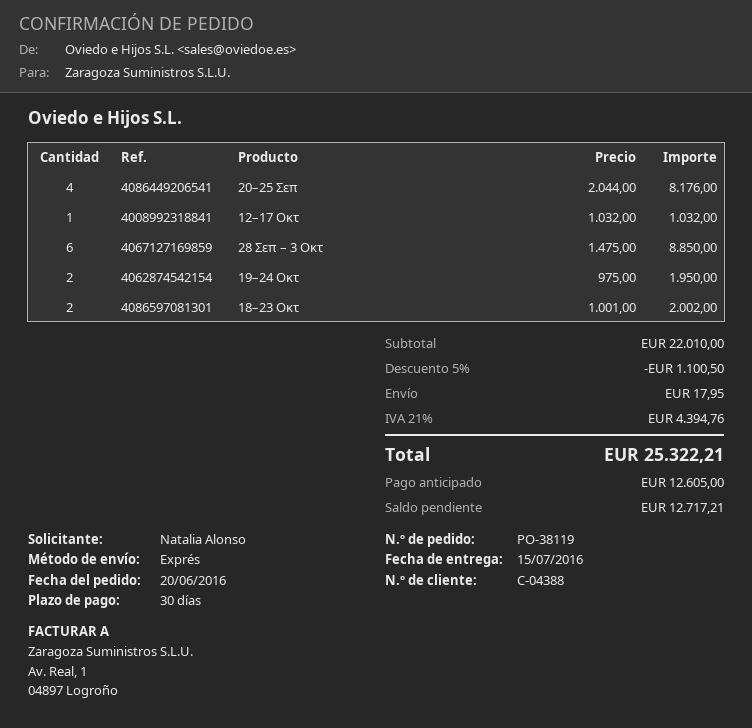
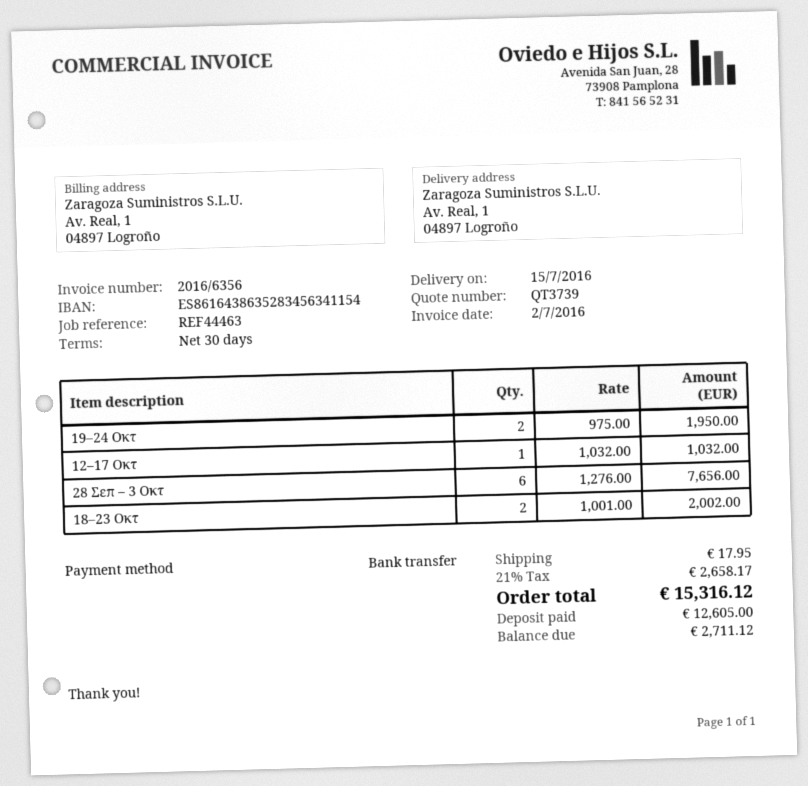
20–25 Σεπ: 4 x 2044.00 = 8176.00 -> none
28 Σεπ – 3 Οκτ: 6 x 1475.00 = 8850.00 -> 6 x 1276.00 = 7656.00
discount: 5% = 1100.50 -> none
tax: 21% = 4394.76 -> 21% = 2658.17
total: 25322.21 -> 15316.12
balance: 12717.21 -> 2711.12

